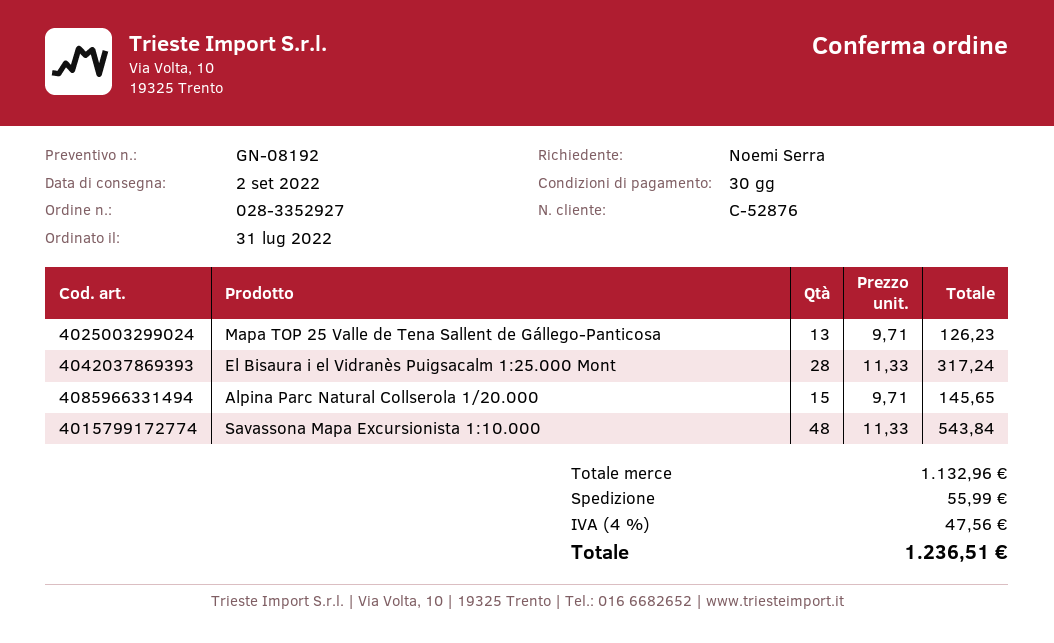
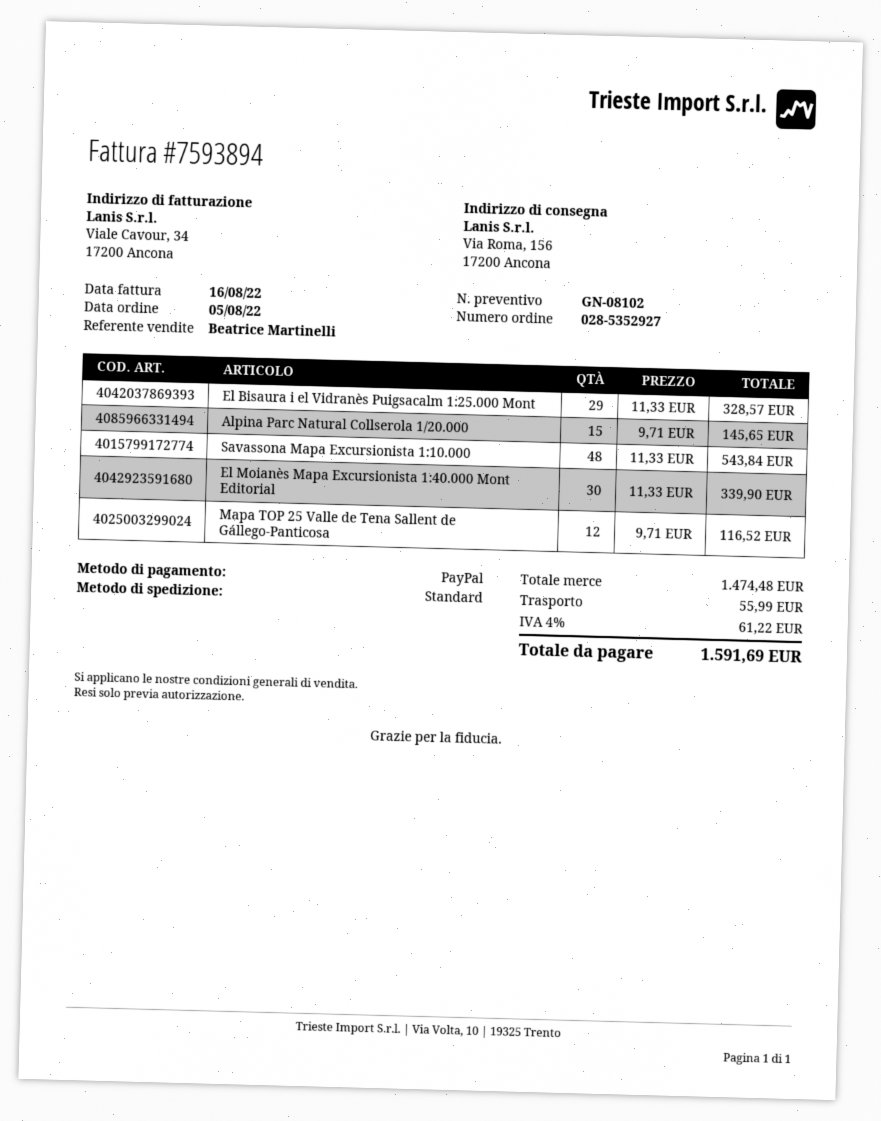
quote number: GN-08192 -> GN-08102
order number: 028-3352927 -> 028-5352927
order date: 2022-07-31 -> 2022-08-05
Mapa TOP 25 Valle de Tena Sallent de Gállego-Panticosa: 13 x 9.71 = 126.23 -> 12 x 9.71 = 116.52
El Bisaura i el Vidranès Puigsacalm 1:25.000 Mont: 28 x 11.33 = 317.24 -> 29 x 11.33 = 328.57
El Moianès Mapa Excursionista 1:40.000 Mont Editorial: none -> 30 x 11.33 = 339.90
subtotal: 1132.96 -> 1474.48
tax: 4% = 47.56 -> 4% = 61.22
total: 1236.51 -> 1591.69

